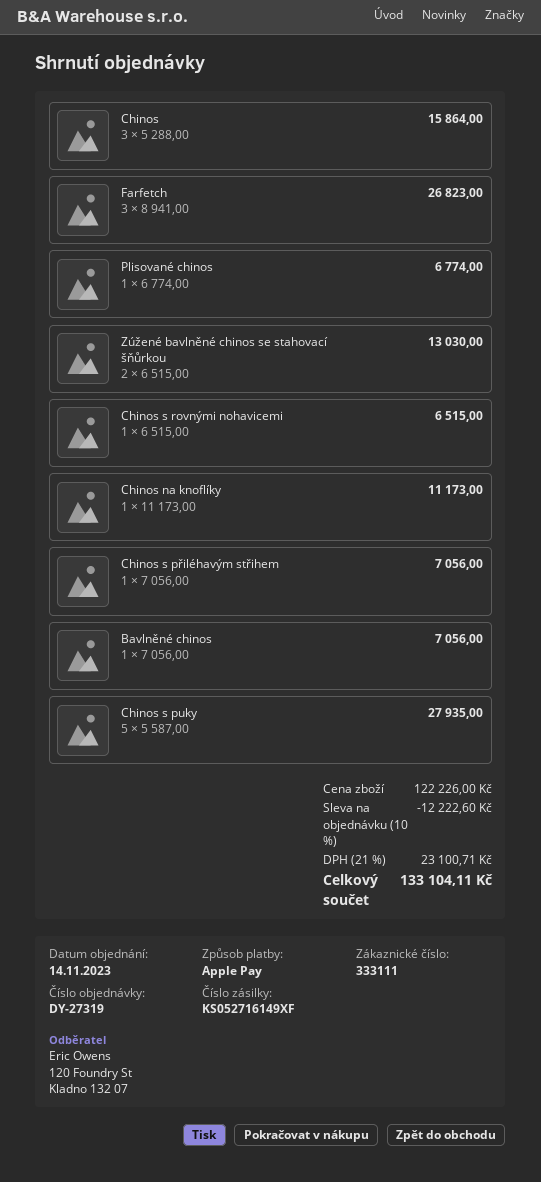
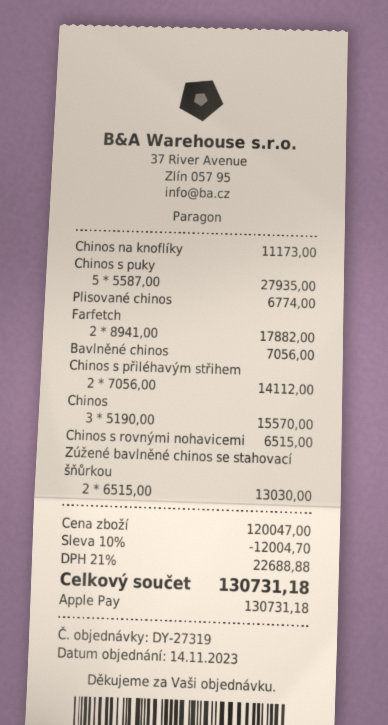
Chinos: 3 x 5288.00 = 15864.00 -> 3 x 5190.00 = 15570.00
Farfetch: 3 x 8941.00 = 26823.00 -> 2 x 8941.00 = 17882.00
Chinos s přiléhavým střihem: 1 x 7056.00 = 7056.00 -> 2 x 7056.00 = 14112.00
subtotal: 122226.00 -> 120047.00
discount: 10% = 12222.60 -> 10% = 12004.70
tax: 21% = 23100.71 -> 21% = 22688.88
total: 133104.11 -> 130731.18

